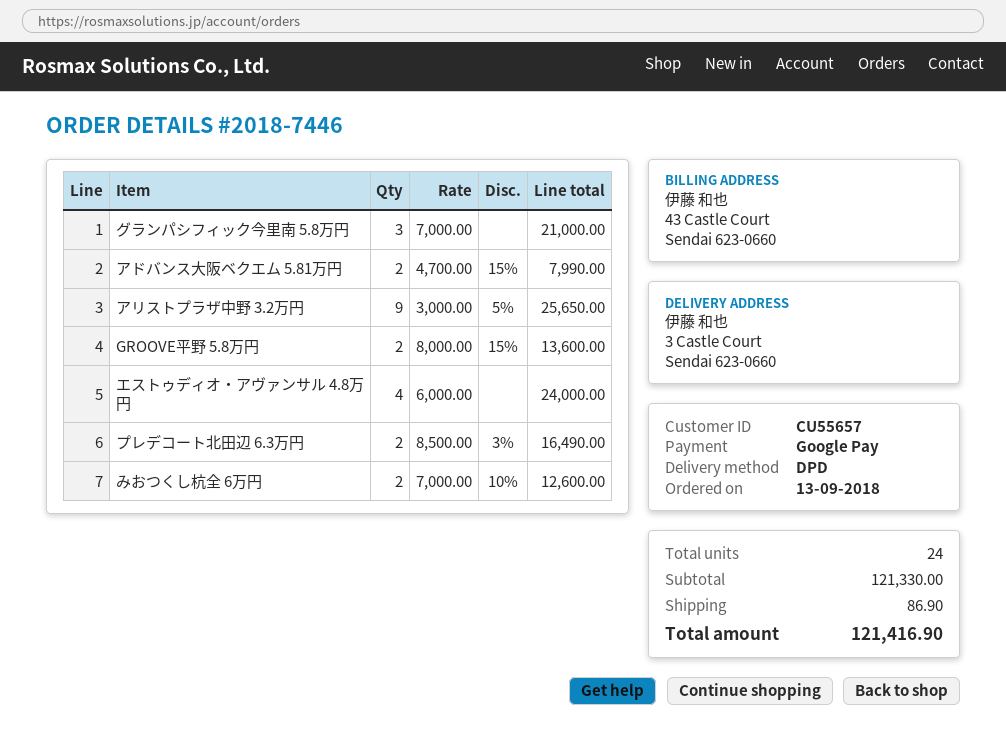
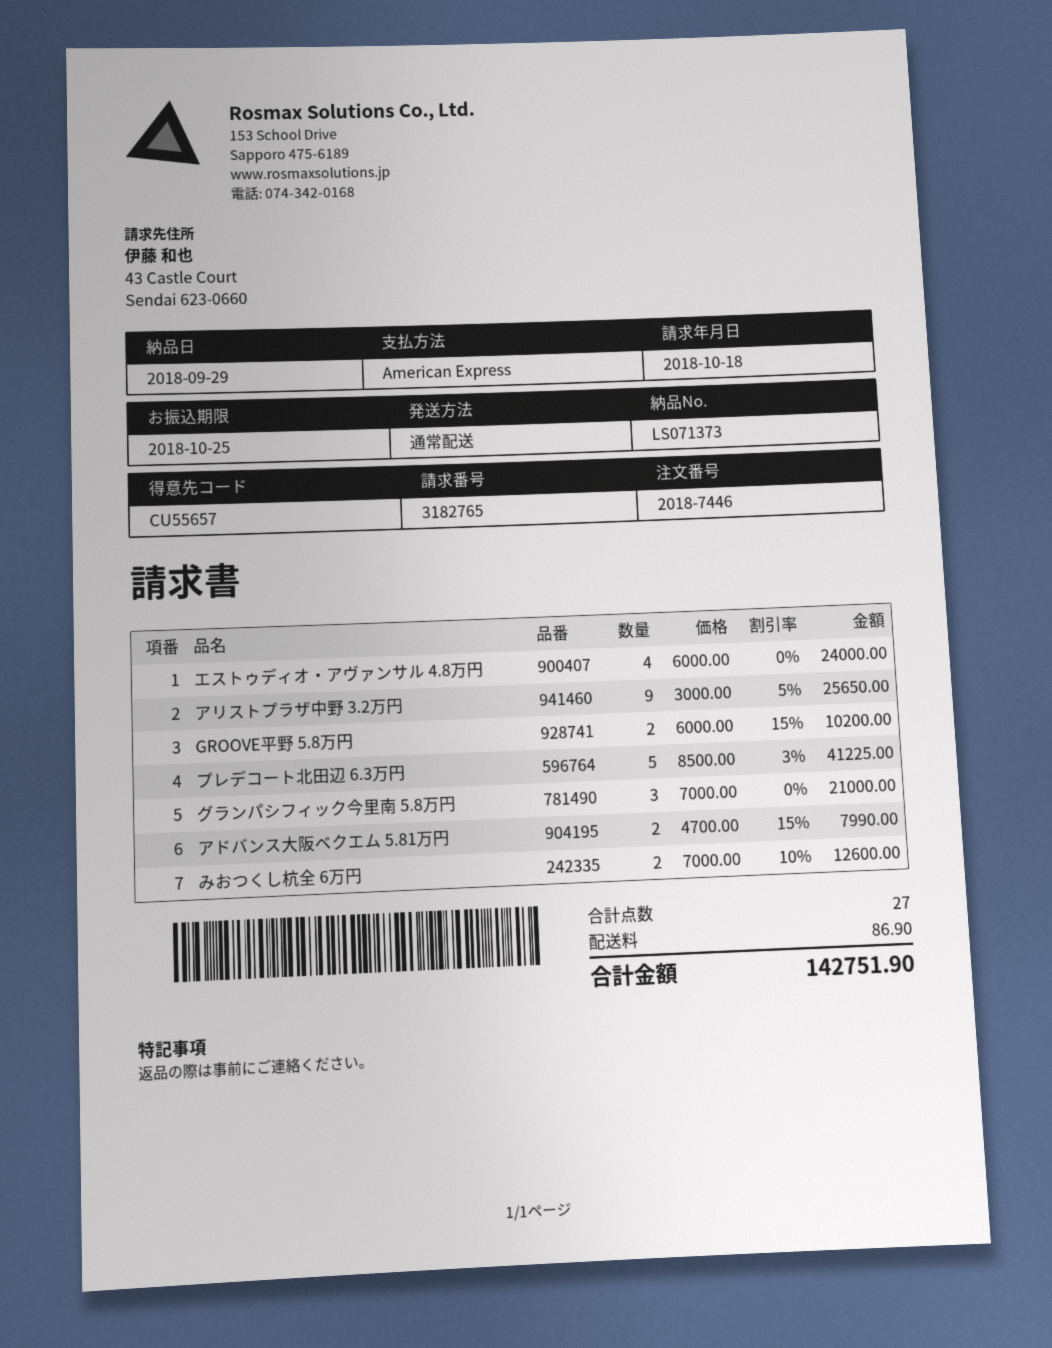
payment method: Google Pay -> American Express
shipping method: DPD -> standard
GROOVE平野 5.8万円: 2 x 8000.00 - 15% = 13600.00 -> 2 x 6000.00 - 15% = 10200.00
プレデコート北田辺 6.3万円: 2 x 8500.00 - 3% = 16490.00 -> 5 x 8500.00 - 3% = 41225.00
total quantity: 24 -> 27
total: 121416.90 -> 142751.90

